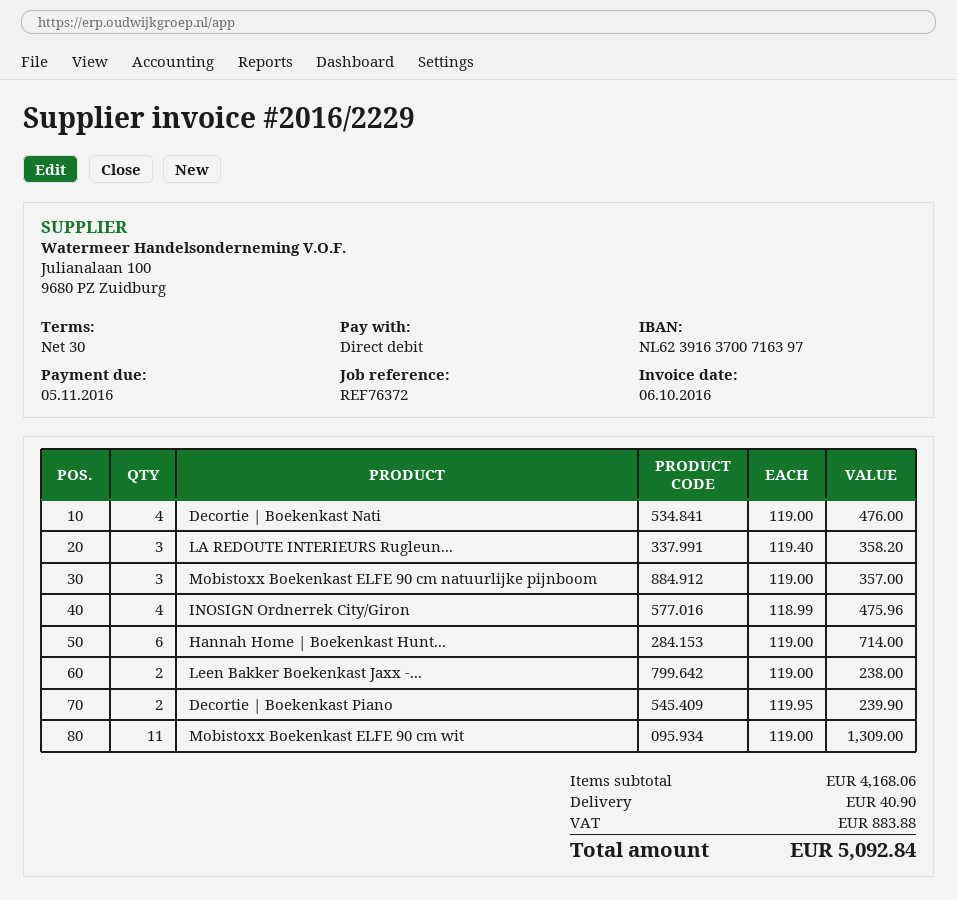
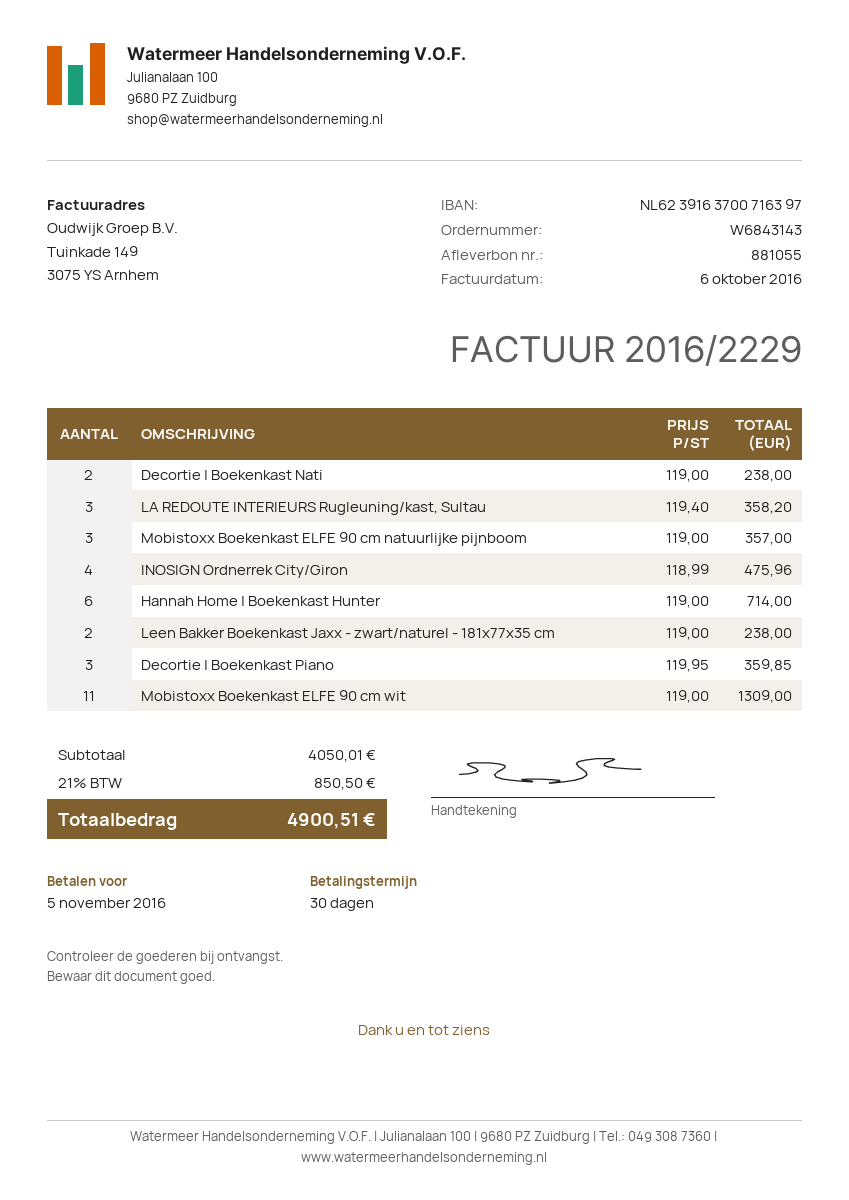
Decortie | Boekenkast Nati: 4 x 119.00 = 476.00 -> 2 x 119.00 = 238.00
Decortie | Boekenkast Piano: 2 x 119.95 = 239.90 -> 3 x 119.95 = 359.85
subtotal: 4168.06 -> 4050.01
shipping: 40.90 -> none
tax: 883.88 -> 850.50
total: 5092.84 -> 4900.51

